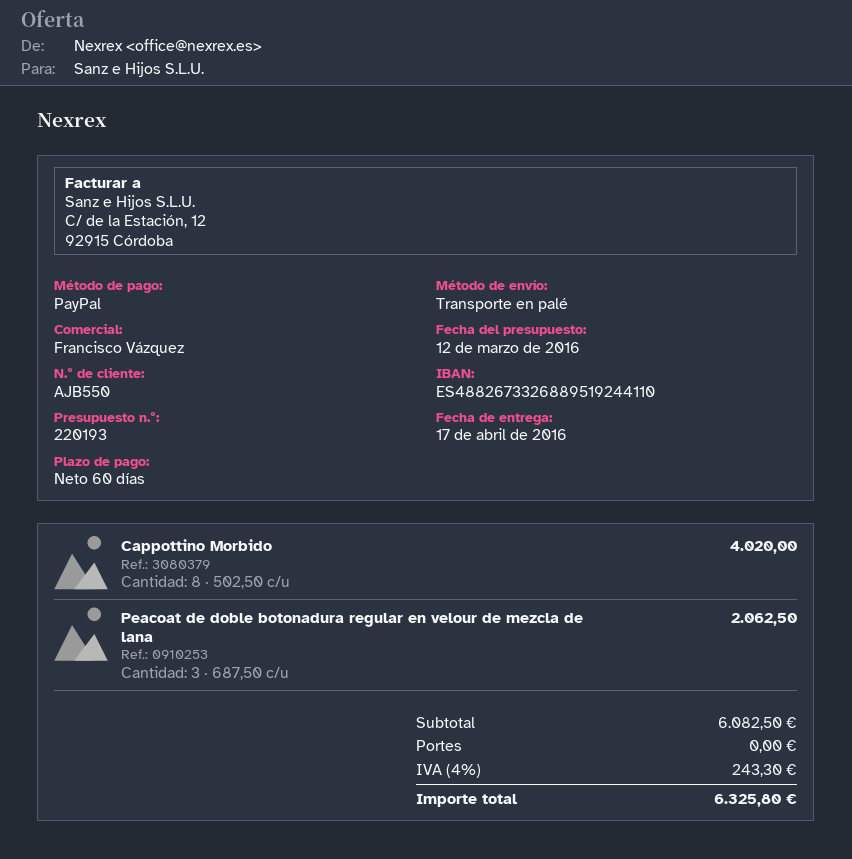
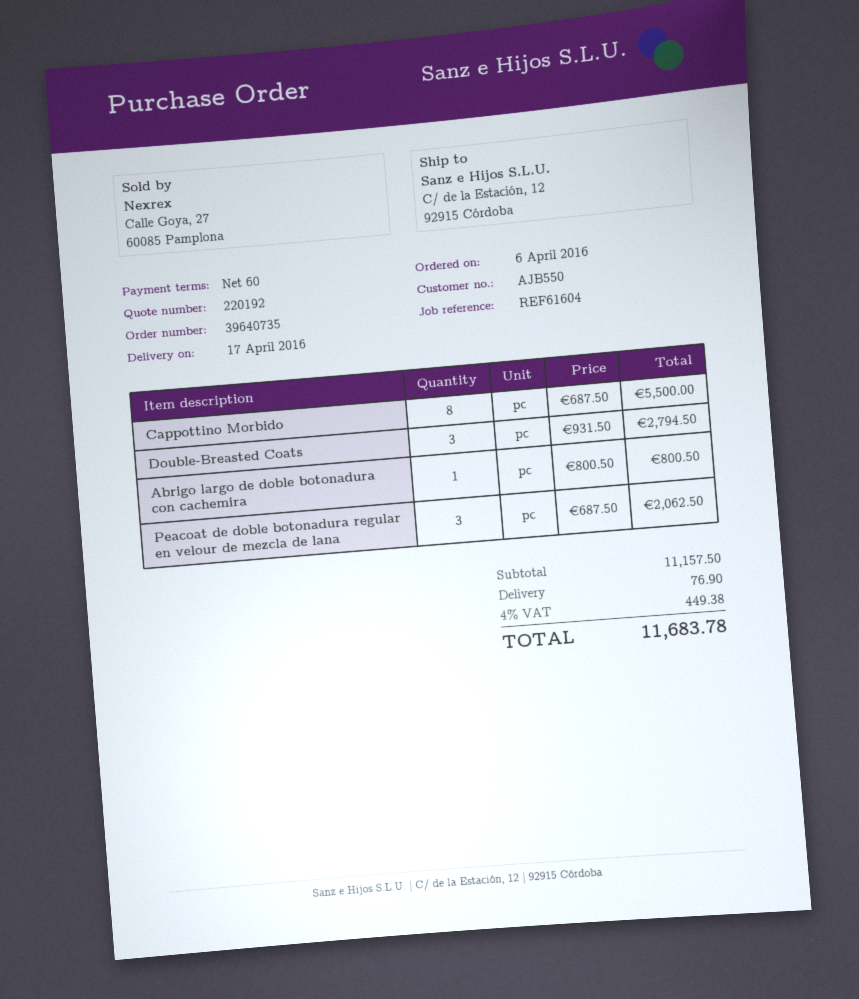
quote number: 220193 -> 220192
Cappottino Morbido: 8 x 502.50 = 4020.00 -> 8 x 687.50 = 5500.00
Double-Breasted Coats: none -> 3 x 931.50 = 2794.50
Abrigo largo de doble botonadura con cachemira: none -> 1 x 800.50 = 800.50
subtotal: 6082.50 -> 11157.50
shipping: 0.00 -> 76.90
tax: 4% = 243.30 -> 4% = 449.38
total: 6325.80 -> 11683.78

